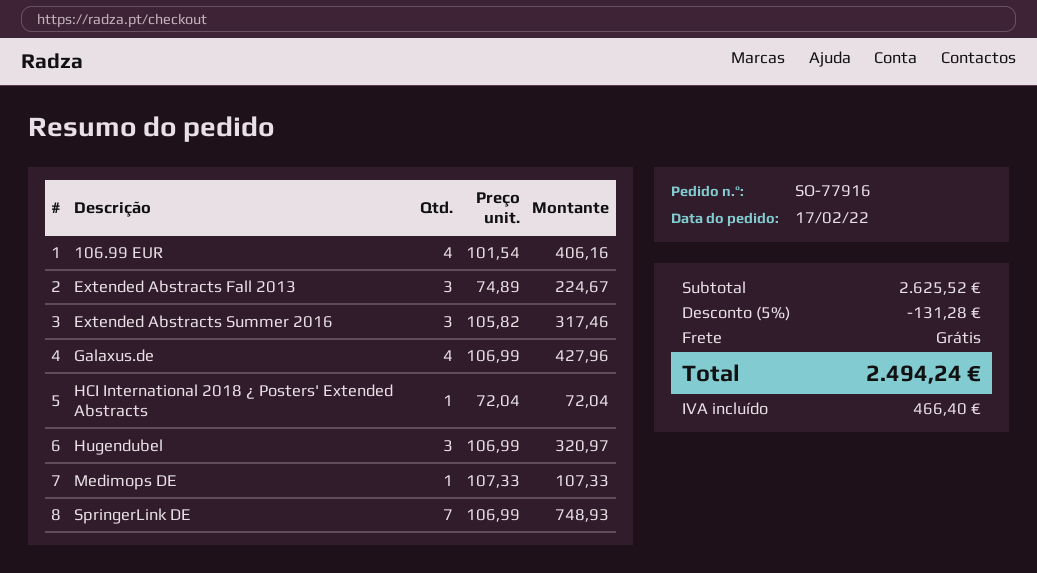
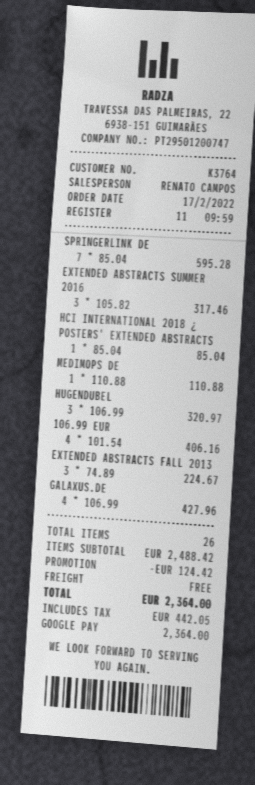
HCI International 2018 ¿ Posters' Extended Abstracts: 1 x 72.04 = 72.04 -> 1 x 85.04 = 85.04
Medimops DE: 1 x 107.33 = 107.33 -> 1 x 110.88 = 110.88
SpringerLink DE: 7 x 106.99 = 748.93 -> 7 x 85.04 = 595.28
subtotal: 2625.52 -> 2488.42
discount: 131.28 -> 124.42
tax: 466.40 -> 442.05
total: 2494.24 -> 2364.00

